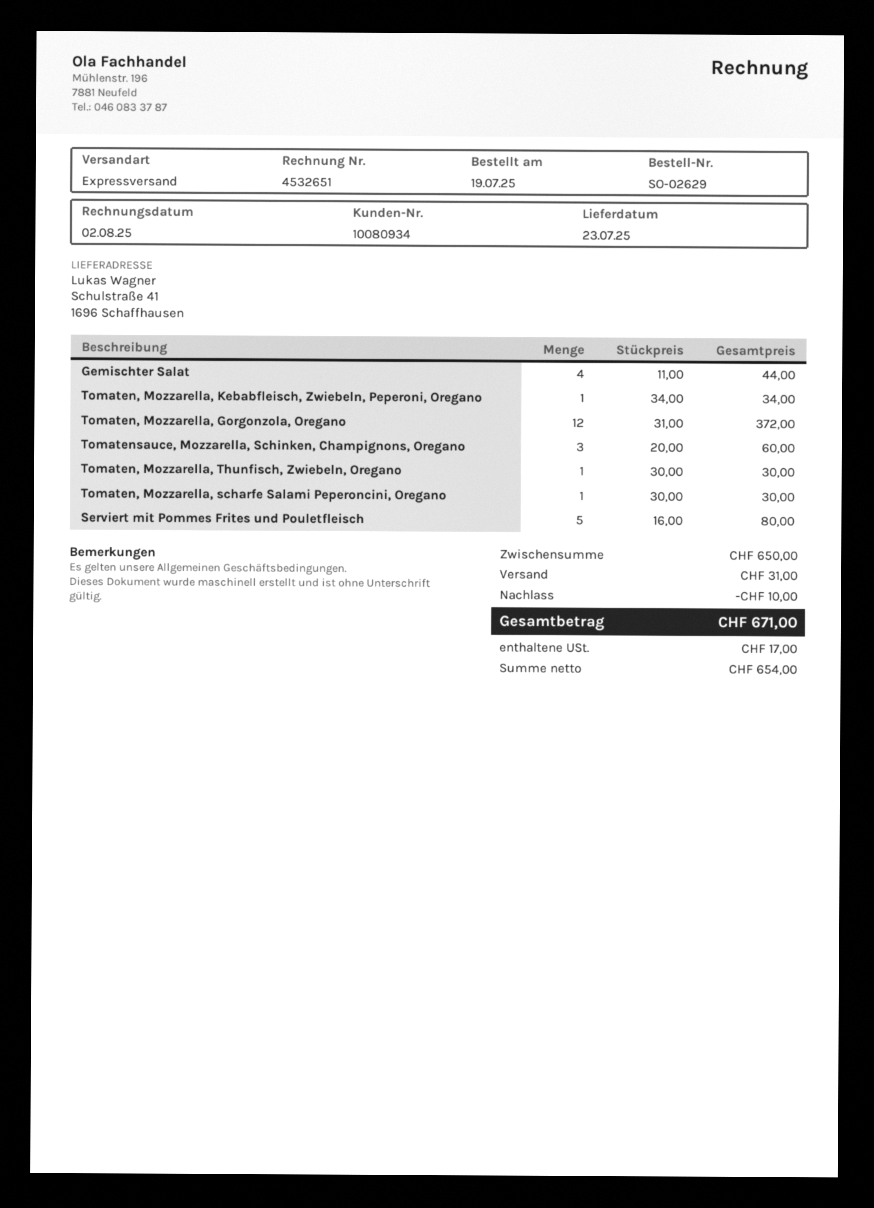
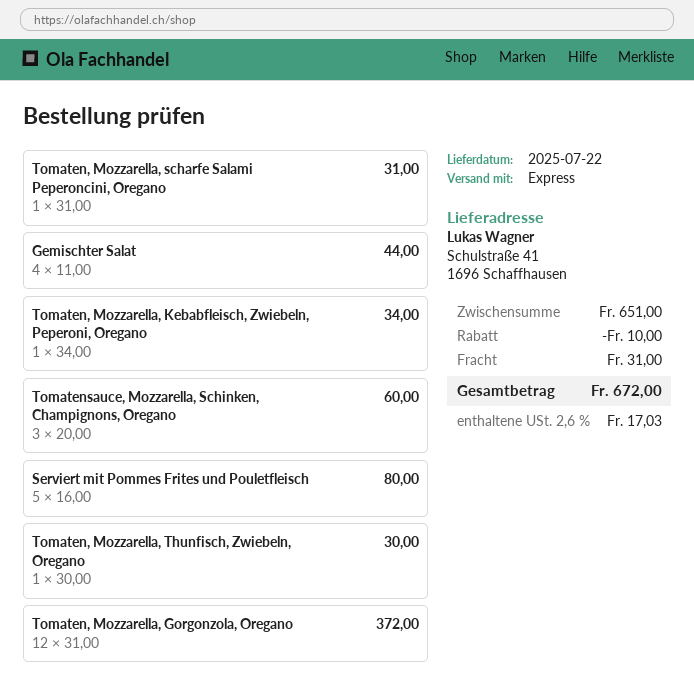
delivery date: 2025-07-23 -> 2025-07-22
Tomaten, Mozzarella, scharfe Salami Peperoncini, Oregano: 1 x 30.00 = 30.00 -> 1 x 31.00 = 31.00
subtotal: 650.00 -> 651.00
tax: 17.00 -> 17.03
total: 671.00 -> 672.00

